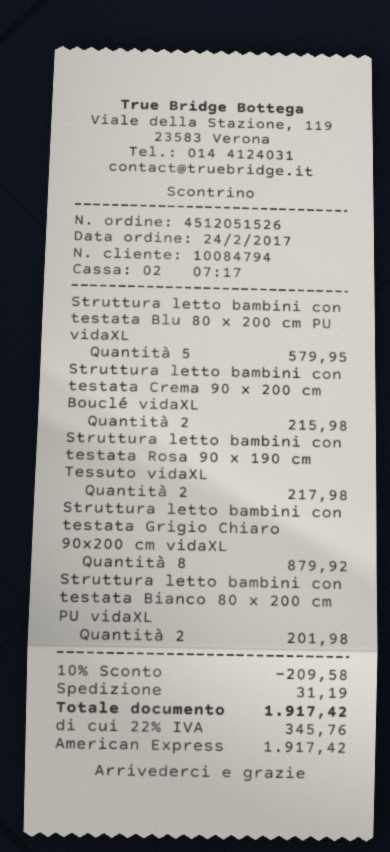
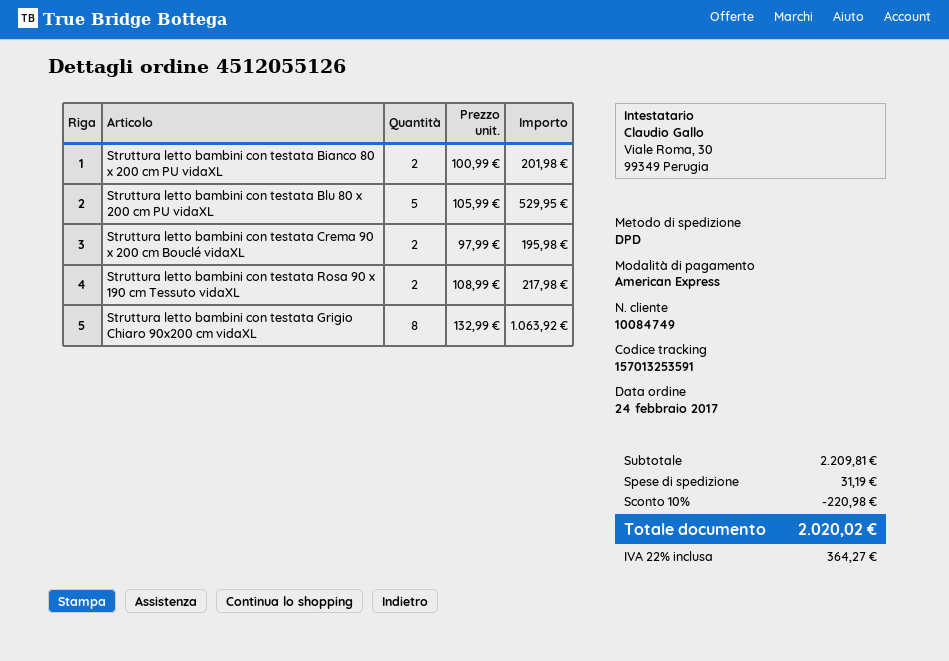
order number: 4512051526 -> 4512055126
customer number: 10084794 -> 10084749
Struttura letto bambini con testata Blu 80 x 200 cm PU vidaXL: 5 for 579.95 -> 5 for 529.95
Struttura letto bambini con testata Crema 90 x 200 cm Bouclé vidaXL: 2 for 215.98 -> 2 for 195.98
Struttura letto bambini con testata Grigio Chiaro 90x200 cm vidaXL: 8 for 879.92 -> 8 for 1063.92
discount: 10% = 209.58 -> 10% = 220.98
tax: 22% = 345.76 -> 22% = 364.27
total: 1917.42 -> 2020.02

